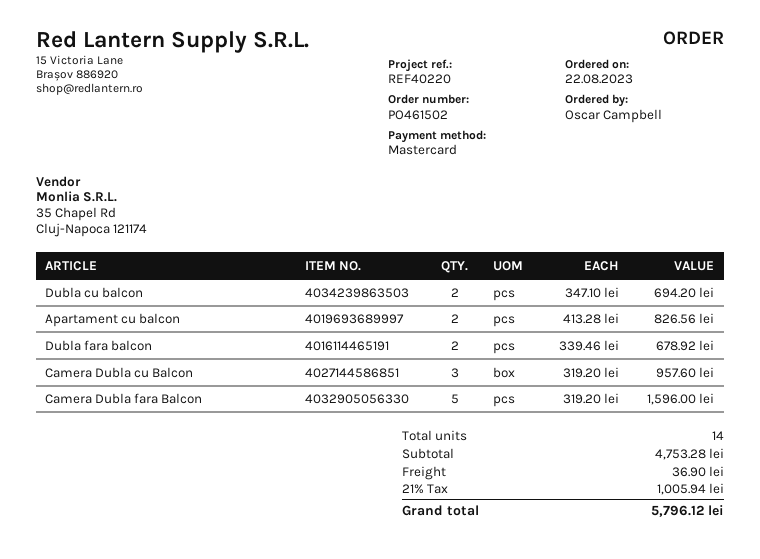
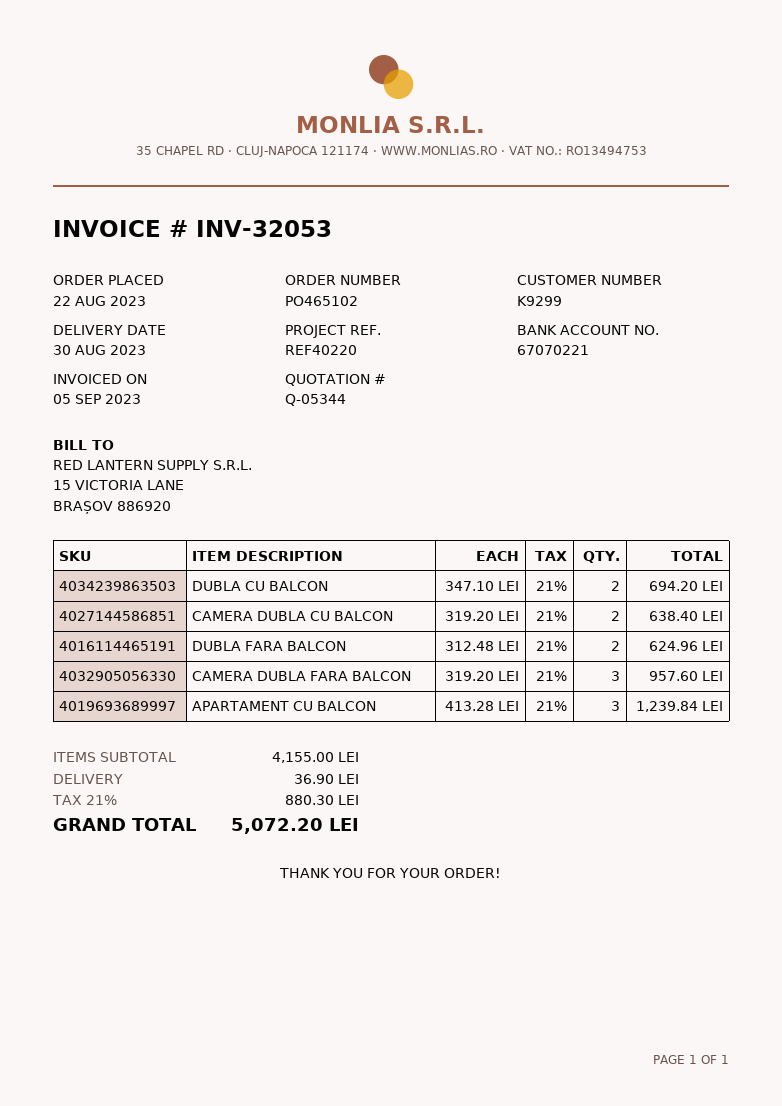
order number: PO461502 -> PO465102
Apartament cu balcon: 2 x 413.28 = 826.56 -> 3 x 413.28 = 1239.84
Dubla fara balcon: 2 x 339.46 = 678.92 -> 2 x 312.48 = 624.96
Camera Dubla cu Balcon: 3 x 319.20 = 957.60 -> 2 x 319.20 = 638.40
Camera Dubla fara Balcon: 5 x 319.20 = 1596.00 -> 3 x 319.20 = 957.60
subtotal: 4753.28 -> 4155.00
tax: 21% = 1005.94 -> 21% = 880.30
total: 5796.12 -> 5072.20

